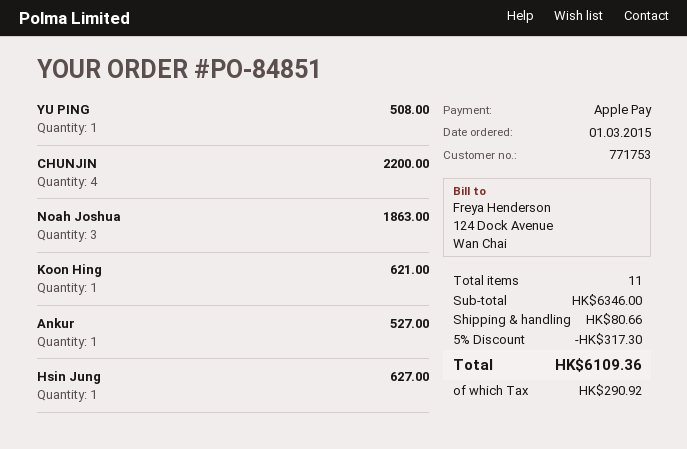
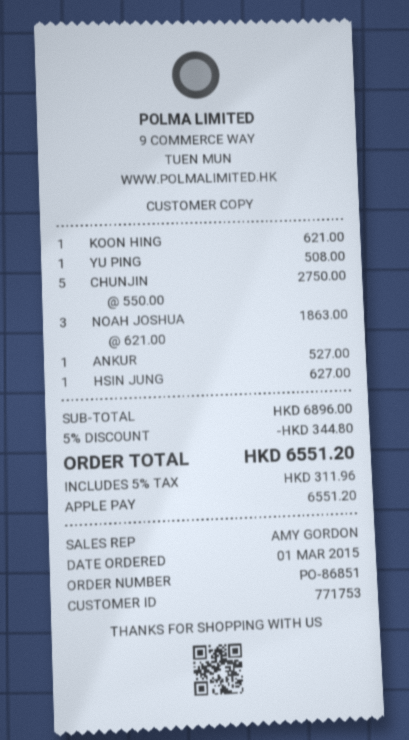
order number: PO-84851 -> PO-86851
CHUNJIN: 4 for 2200.00 -> 5 for 2750.00
subtotal: 6346.00 -> 6896.00
discount: 5% = 317.30 -> 5% = 344.80
shipping: 80.66 -> none
tax: 290.92 -> 311.96
total: 6109.36 -> 6551.20

